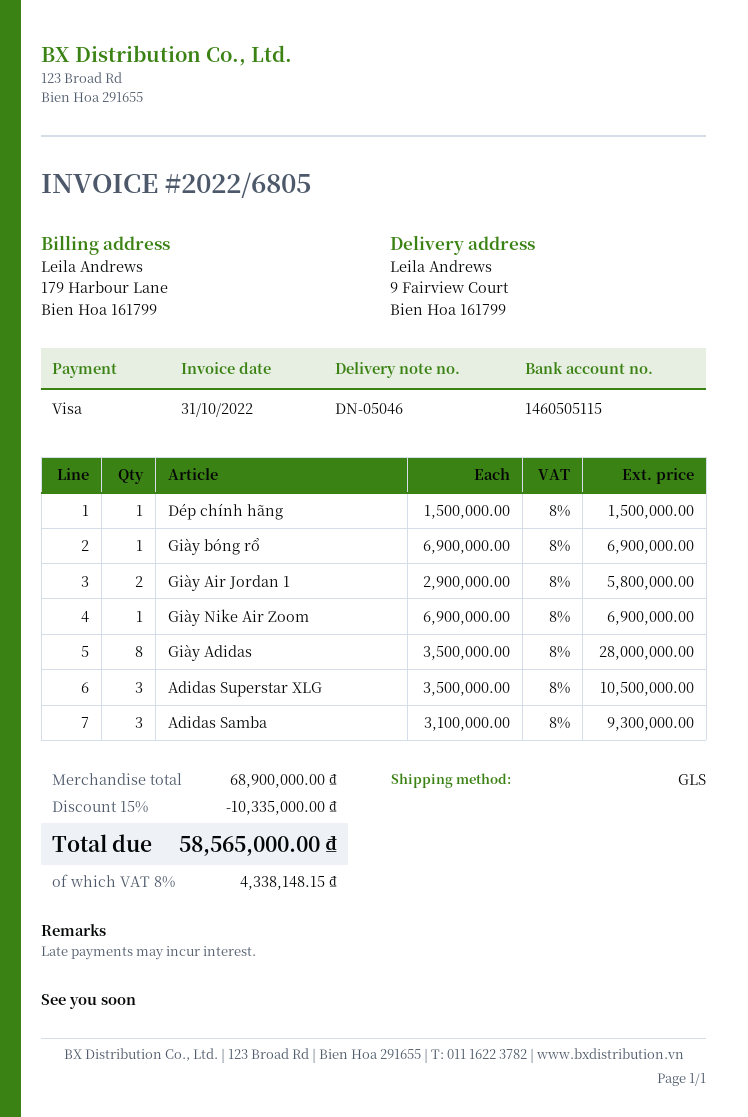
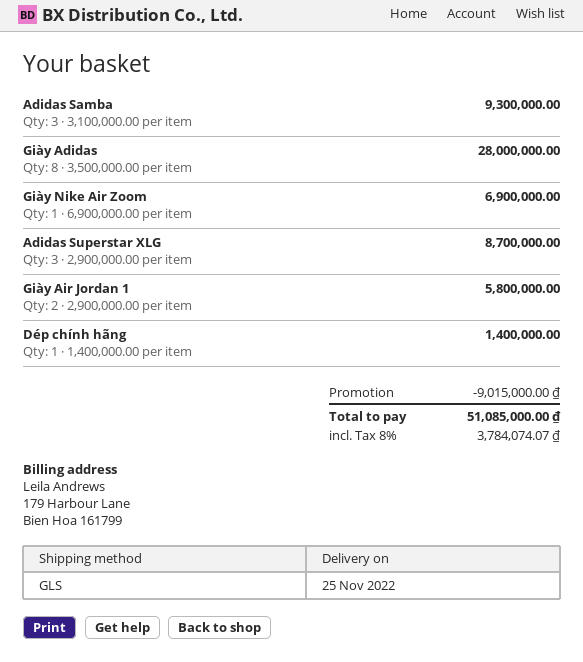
Dép chính hãng: 1 x 1500000.00 = 1500000.00 -> 1 x 1400000.00 = 1400000.00
Giày bóng rổ: 1 x 6900000.00 = 6900000.00 -> none
Adidas Superstar XLG: 3 x 3500000.00 = 10500000.00 -> 3 x 2900000.00 = 8700000.00
discount: 10335000.00 -> 9015000.00
tax: 8% = 4338148.15 -> 8% = 3784074.07
total: 58565000.00 -> 51085000.00

